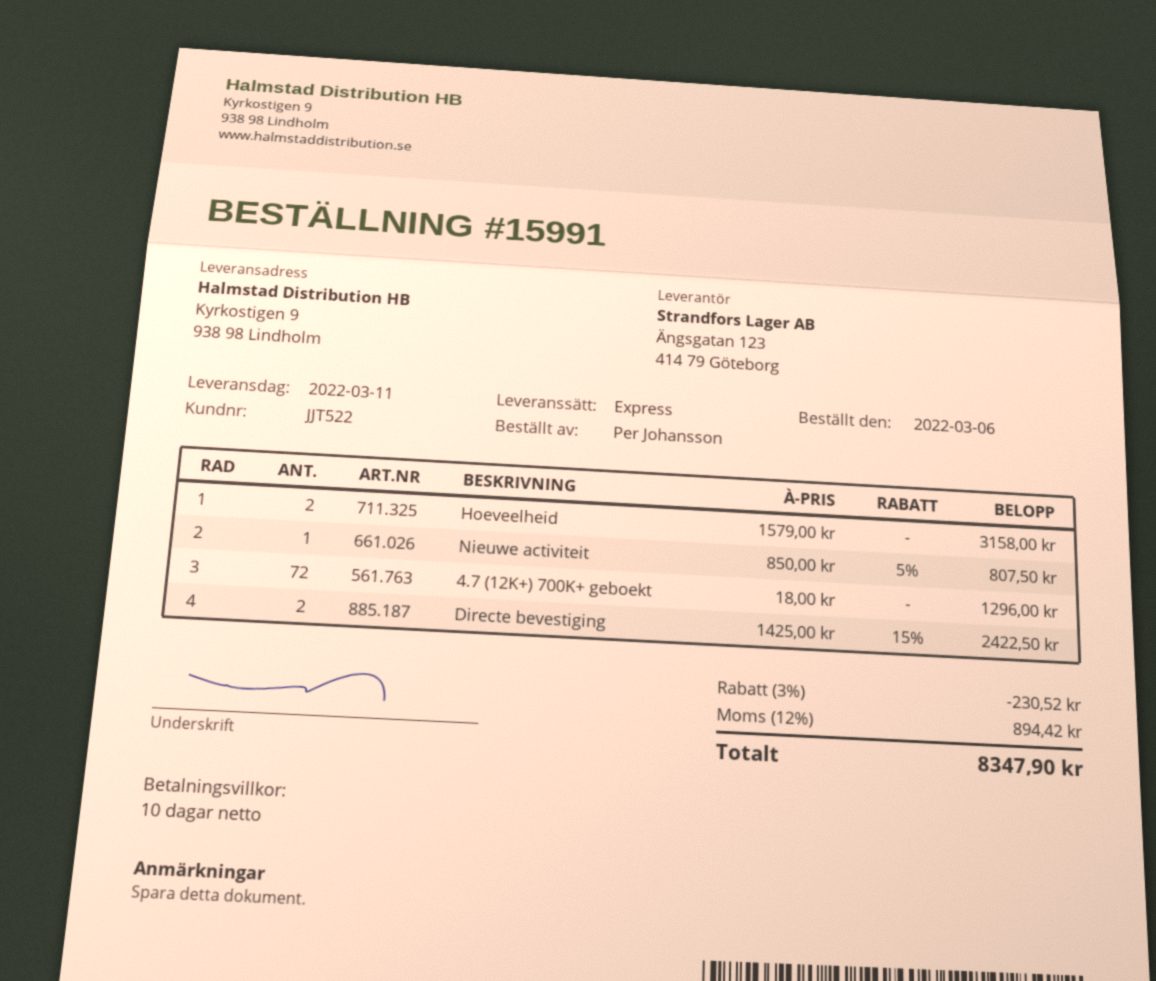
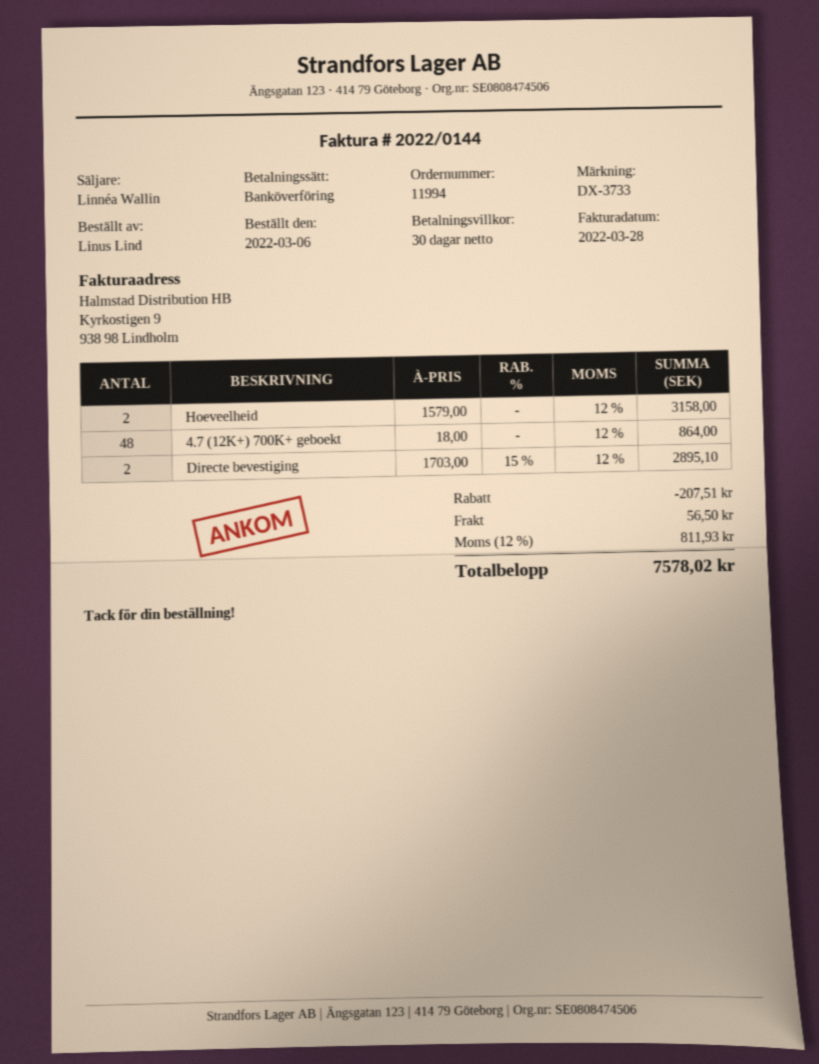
order number: 15991 -> 11994
payment terms: 10 days -> 30 days
ordered by: Per Johansson -> Linus Lind
Nieuwe activiteit: 1 x 850.00 - 5% = 807.50 -> none
4.7 (12K+) 700K+ geboekt: 72 x 18.00 = 1296.00 -> 48 x 18.00 = 864.00
Directe bevestiging: 2 x 1425.00 - 15% = 2422.50 -> 2 x 1703.00 - 15% = 2895.10
discount: 230.52 -> 207.51
shipping: none -> 56.50
tax: 12% = 894.42 -> 12% = 811.93
total: 8347.90 -> 7578.02

